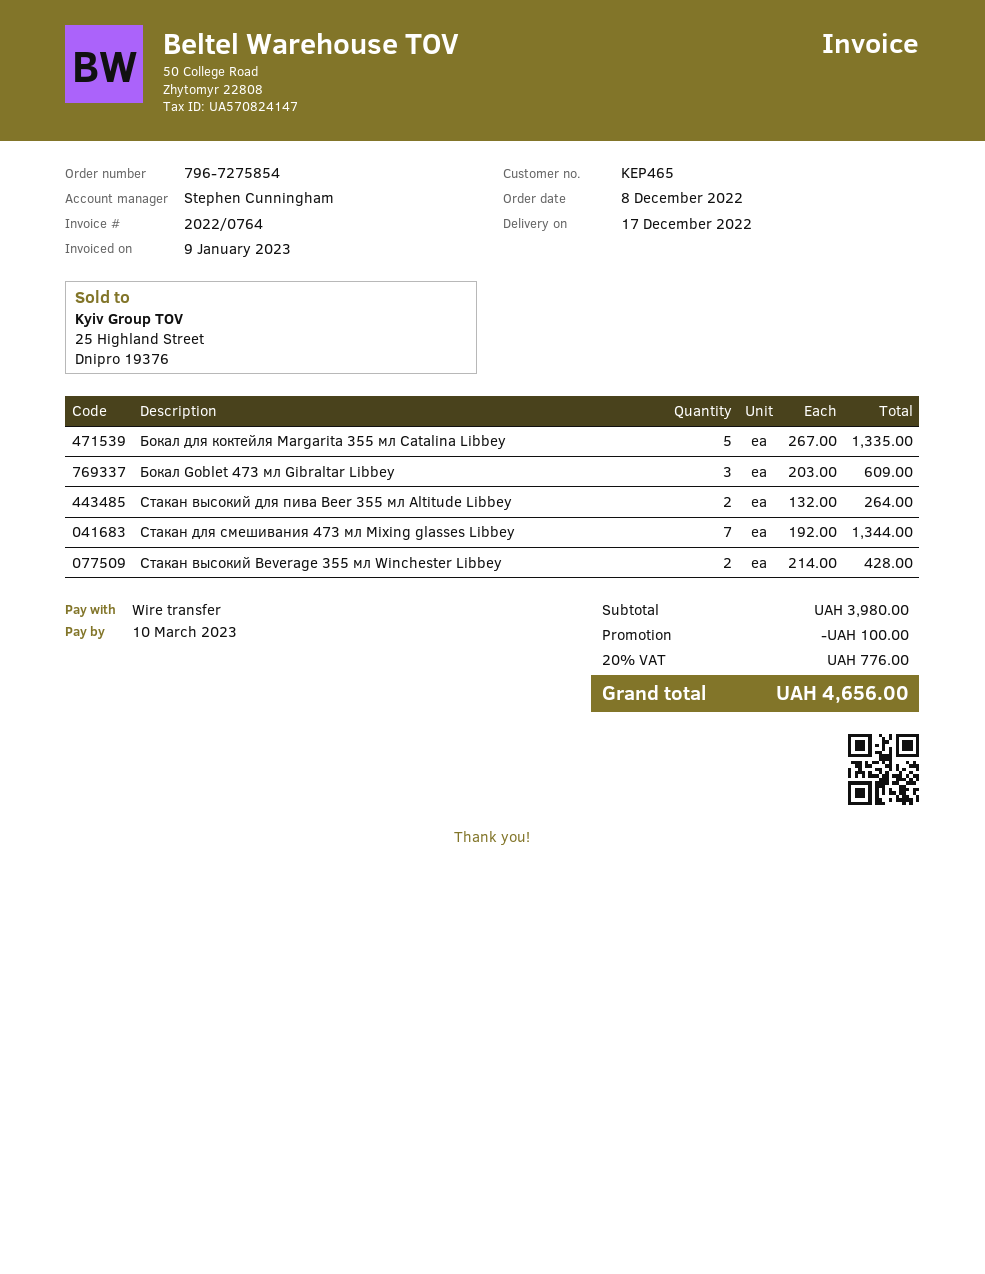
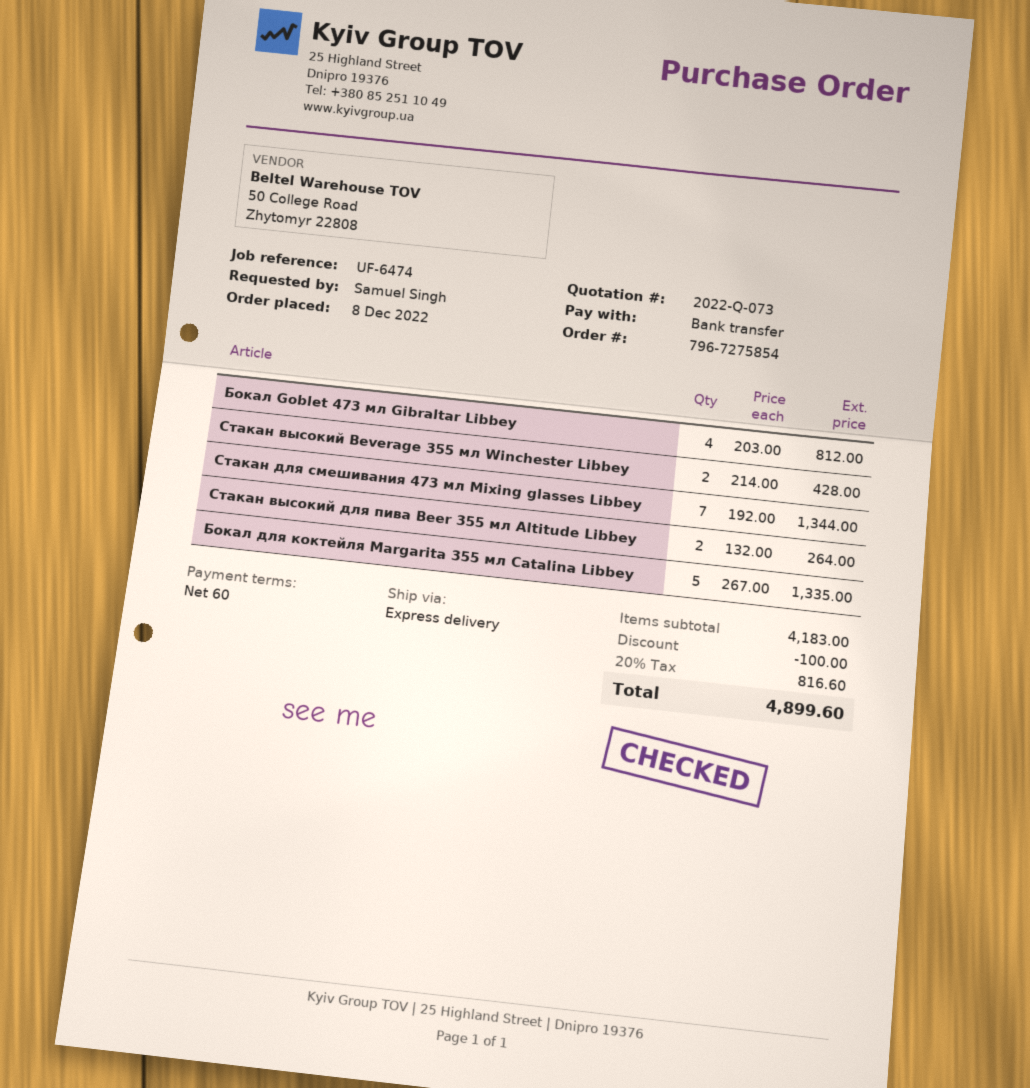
Бокал Goblet 473 мл Gibraltar Libbey: 3 x 203.00 = 609.00 -> 4 x 203.00 = 812.00
subtotal: 3980.00 -> 4183.00
tax: 20% = 776.00 -> 20% = 816.60
total: 4656.00 -> 4899.60

